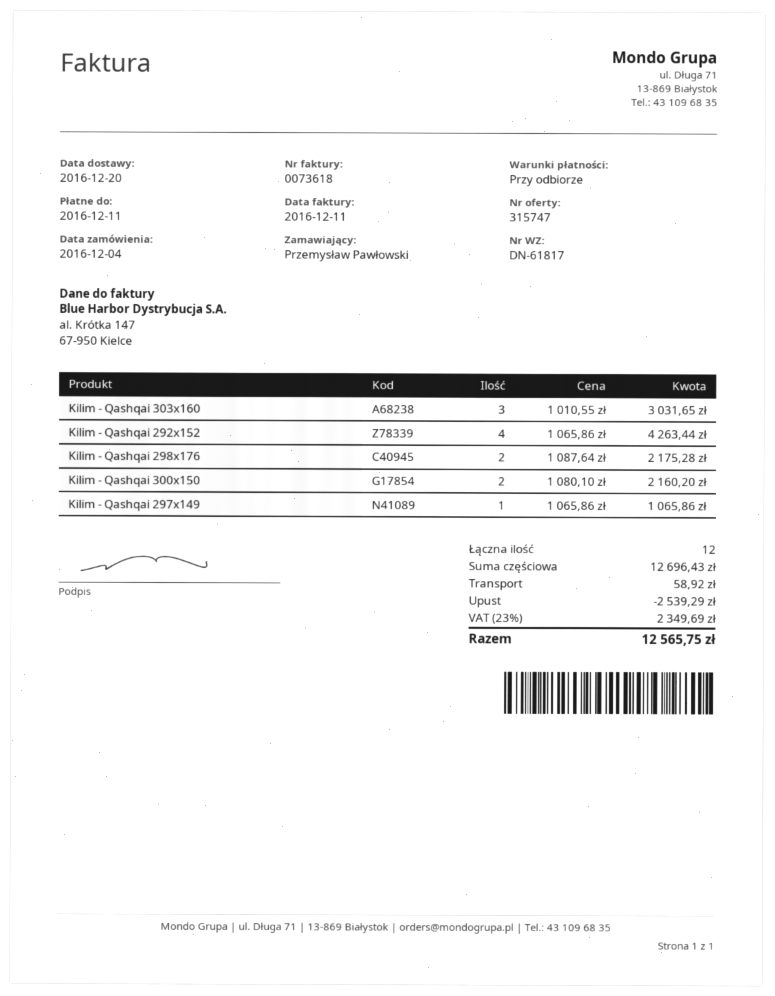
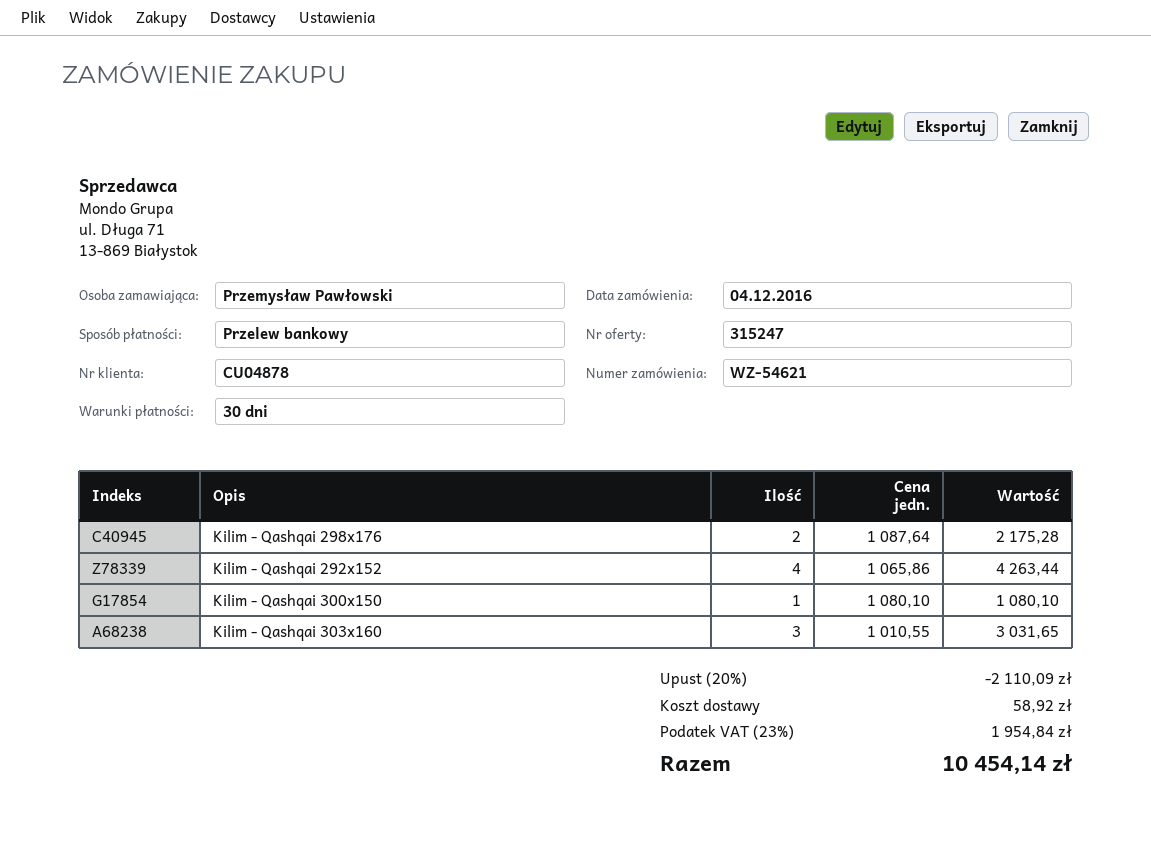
quote number: 315747 -> 315247
payment terms: on receipt -> 30 days
Kilim - Qashqai 300x150: 2 x 1080.10 = 2160.20 -> 1 x 1080.10 = 1080.10
Kilim - Qashqai 297x149: 1 x 1065.86 = 1065.86 -> none
discount: 2539.29 -> 2110.09
tax: 23% = 2349.69 -> 23% = 1954.84
total: 12565.75 -> 10454.14

